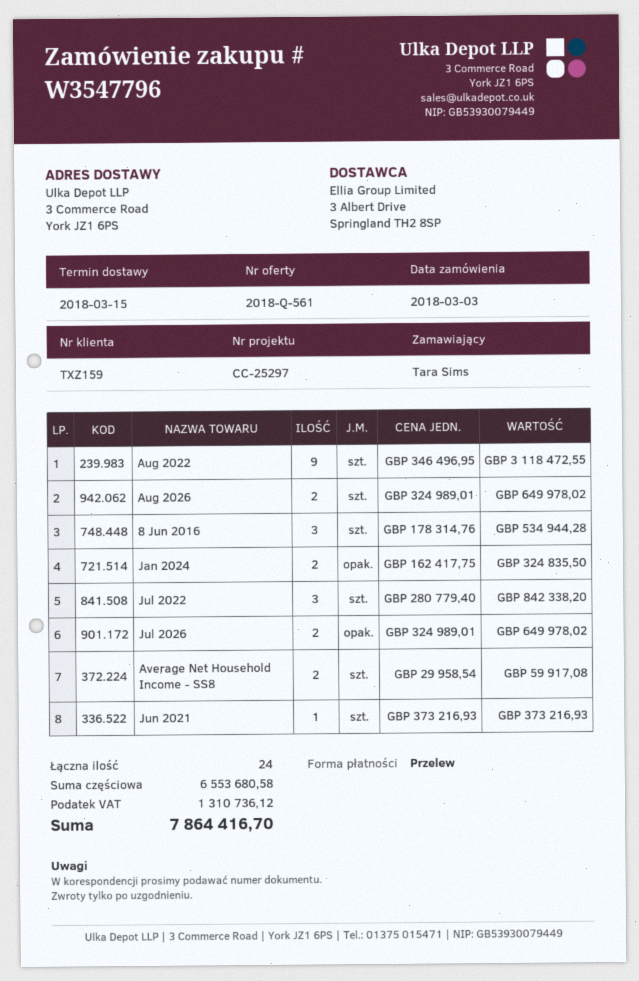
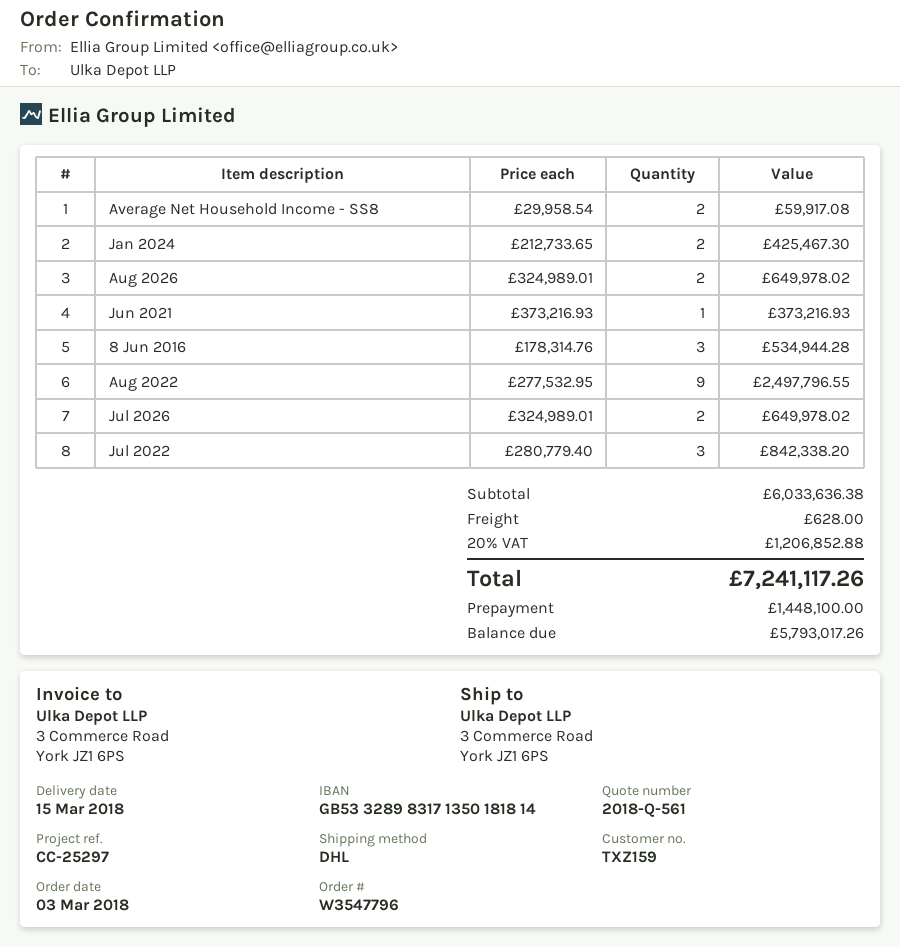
Aug 2022: 9 x 346496.95 = 3118472.55 -> 9 x 277532.95 = 2497796.55
Jan 2024: 2 x 162417.75 = 324835.50 -> 2 x 212733.65 = 425467.30
subtotal: 6553680.58 -> 6033636.38
shipping: none -> 628.00
tax: 1310736.12 -> 1206852.88
total: 7864416.70 -> 7241117.26

